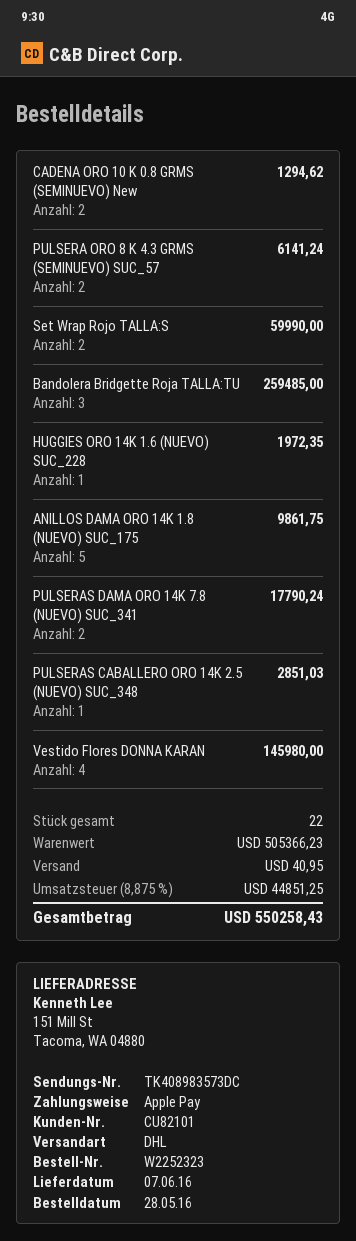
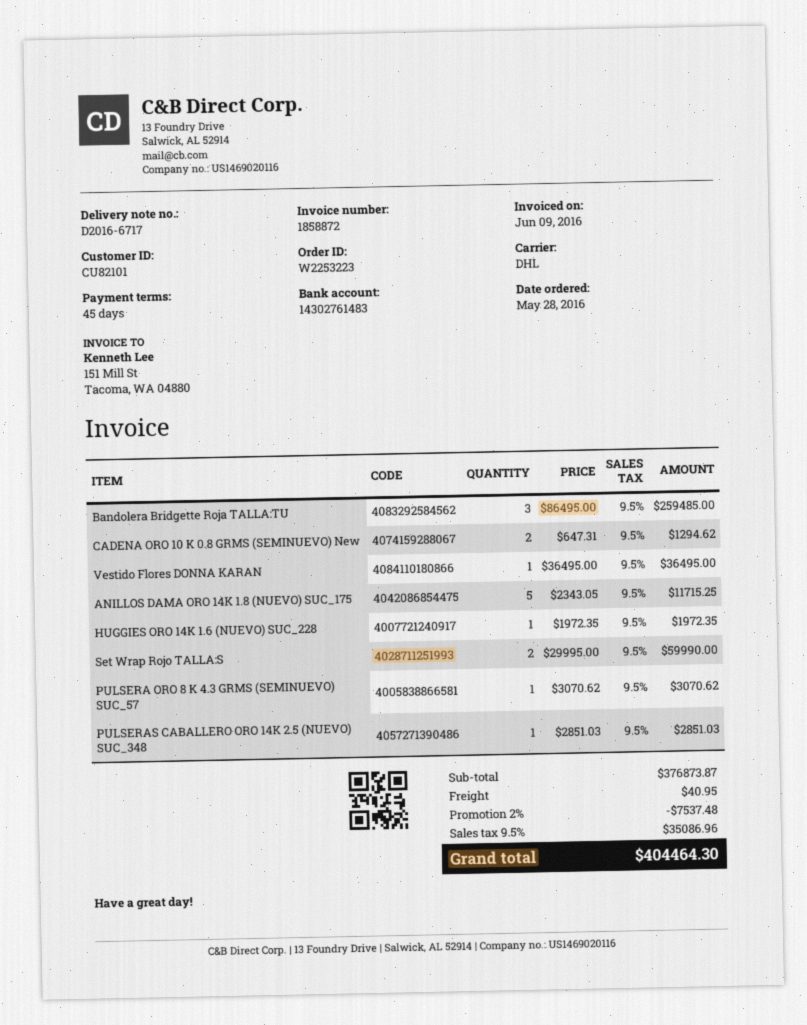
order number: W2252323 -> W2253223
PULSERA ORO 8 K 4.3 GRMS (SEMINUEVO) SUC_57: 2 for 6141.24 -> 1 for 3070.62
ANILLOS DAMA ORO 14K 1.8 (NUEVO) SUC_175: 5 for 9861.75 -> 5 for 11715.25
PULSERAS DAMA ORO 14K 7.8 (NUEVO) SUC_341: 2 for 17790.24 -> none
Vestido Flores DONNA KARAN: 4 for 145980.00 -> 1 for 36495.00
subtotal: 505366.23 -> 376873.87
discount: none -> 2% = 7537.48
tax: 8.875% = 44851.25 -> 9.5% = 35086.96
total: 550258.43 -> 404464.30

